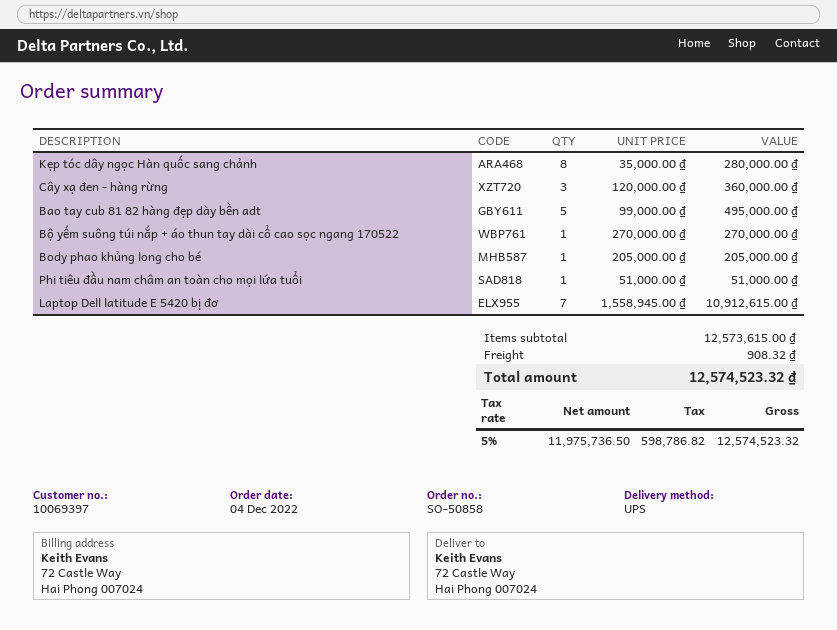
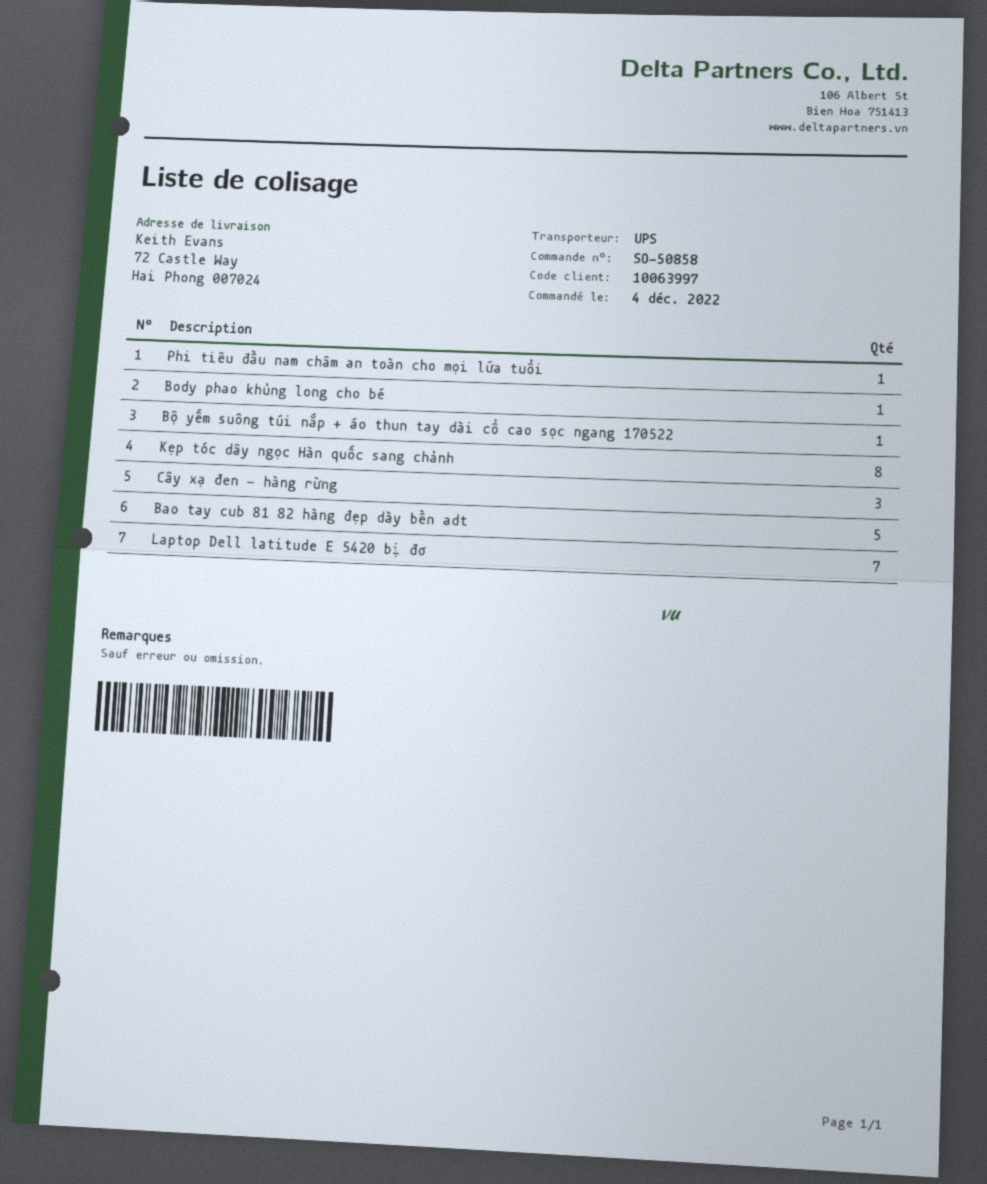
customer number: 10069397 -> 10063997

